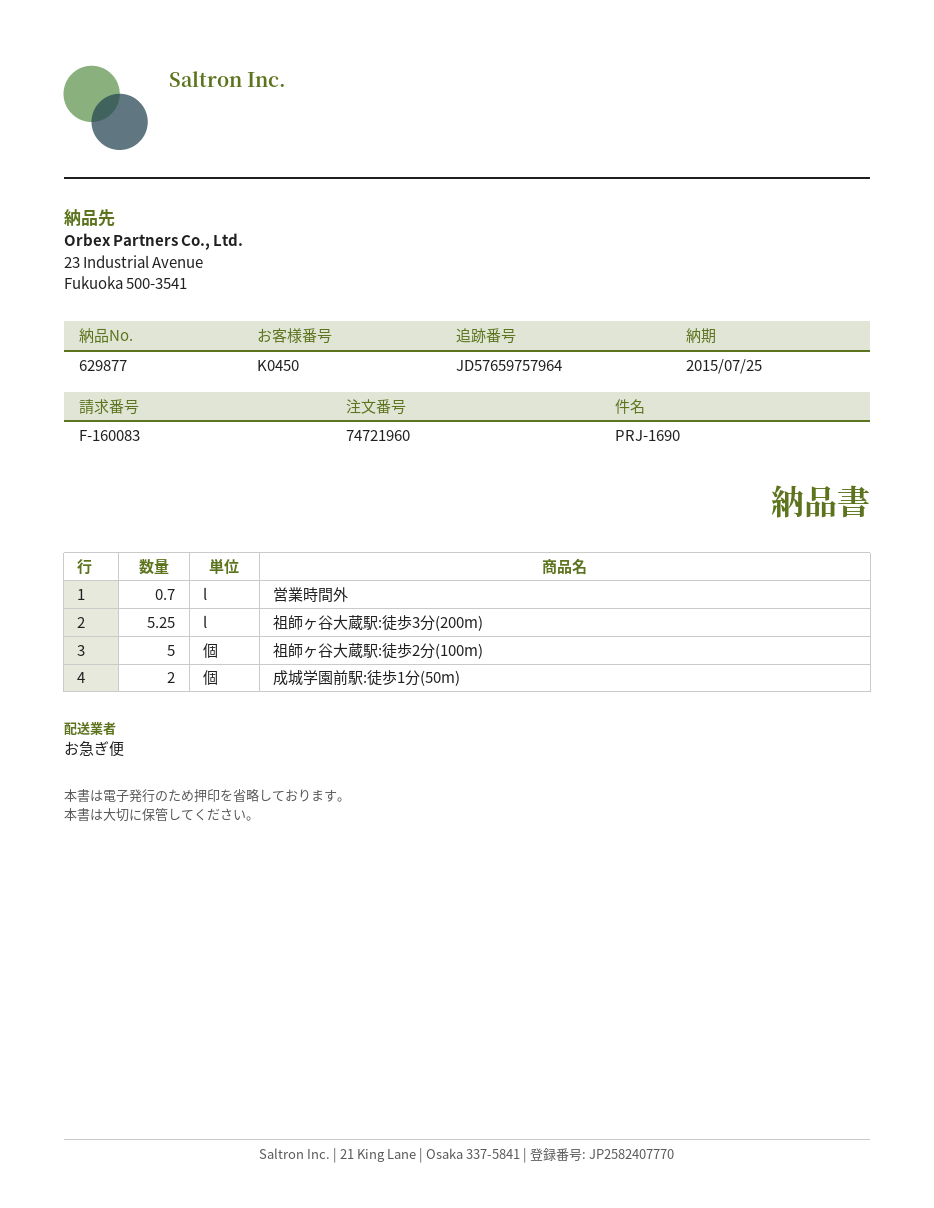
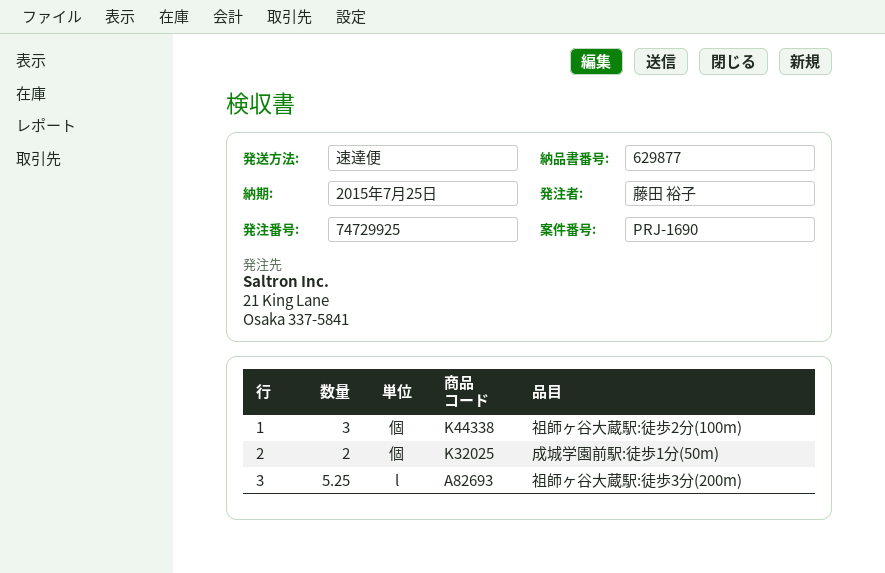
order number: 74721960 -> 74729925
営業時間外: 0.7 -> none
祖師ヶ谷大蔵駅:徒歩2分(100m): 5 -> 3

